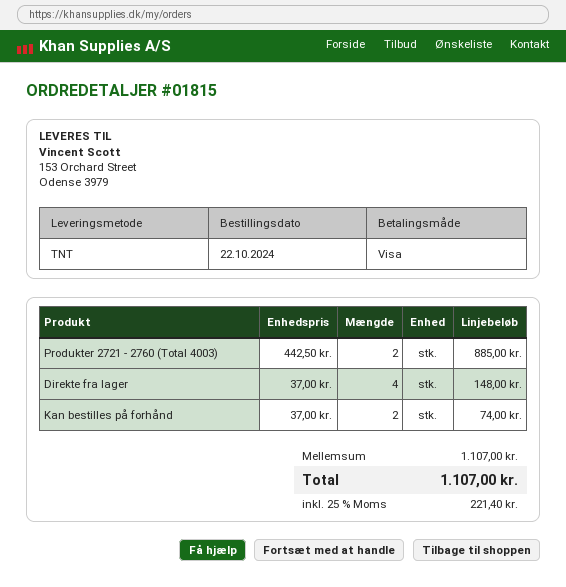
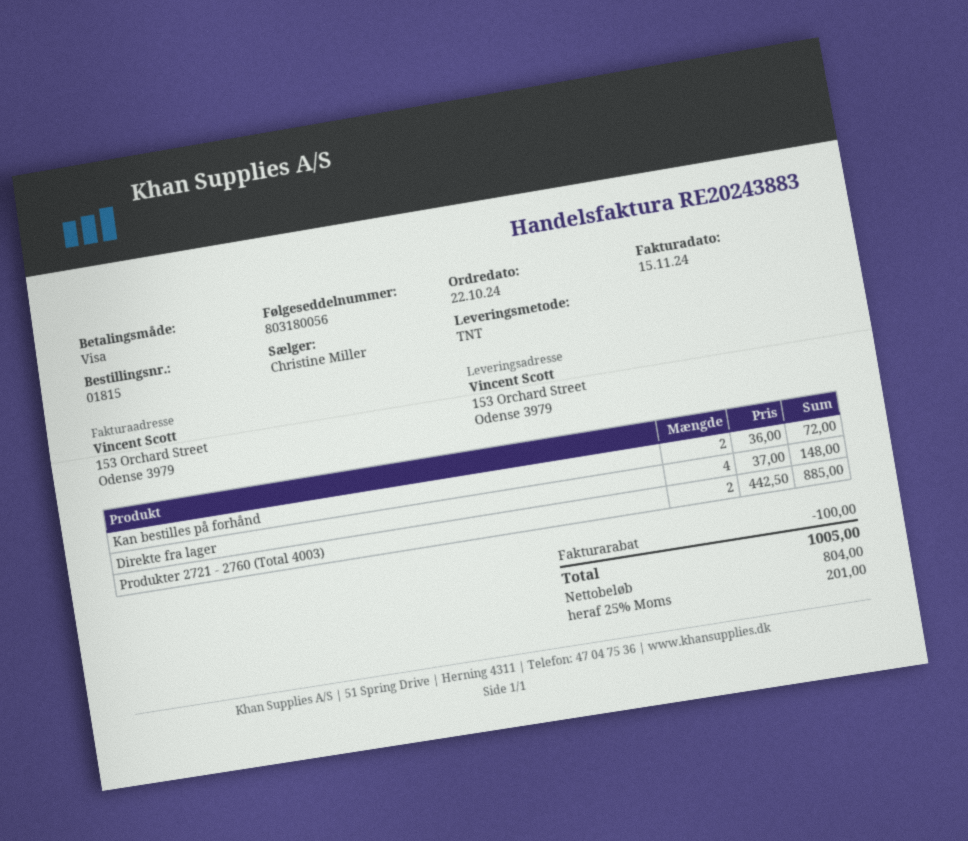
Kan bestilles på forhånd: 2 x 37.00 = 74.00 -> 2 x 36.00 = 72.00
discount: none -> 100.00
tax: 25% = 221.40 -> 25% = 201.00
total: 1107.00 -> 1005.00

